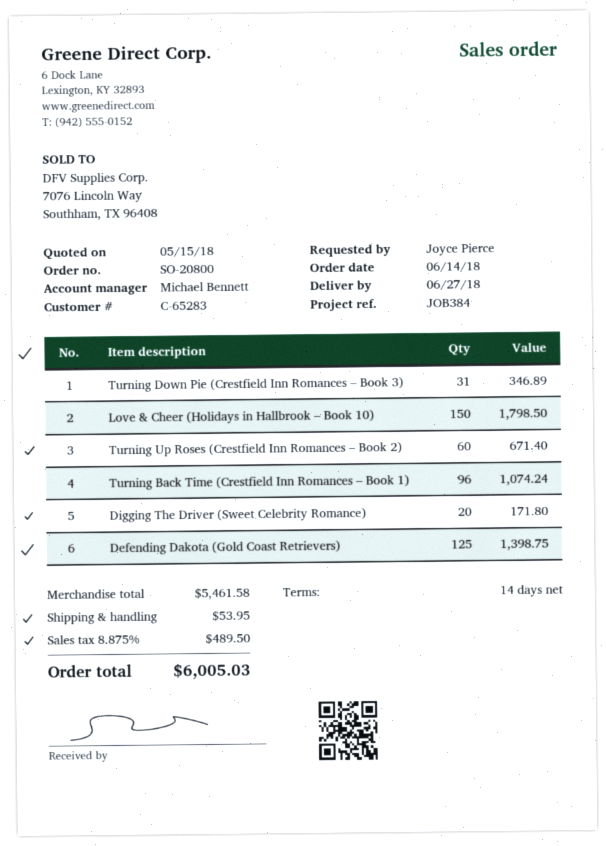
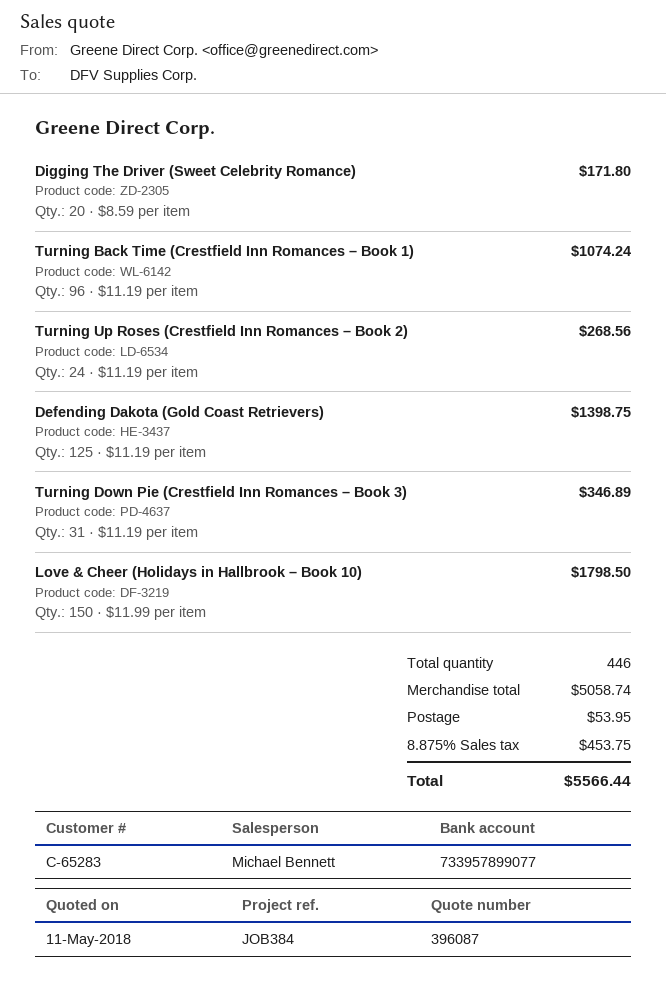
quote date: 2018-05-15 -> 2018-05-11
Turning Up Roses (Crestfield Inn Romances – Book 2): 60 for 671.40 -> 24 for 268.56
subtotal: 5461.58 -> 5058.74
tax: 8.875% = 489.50 -> 8.875% = 453.75
total: 6005.03 -> 5566.44

